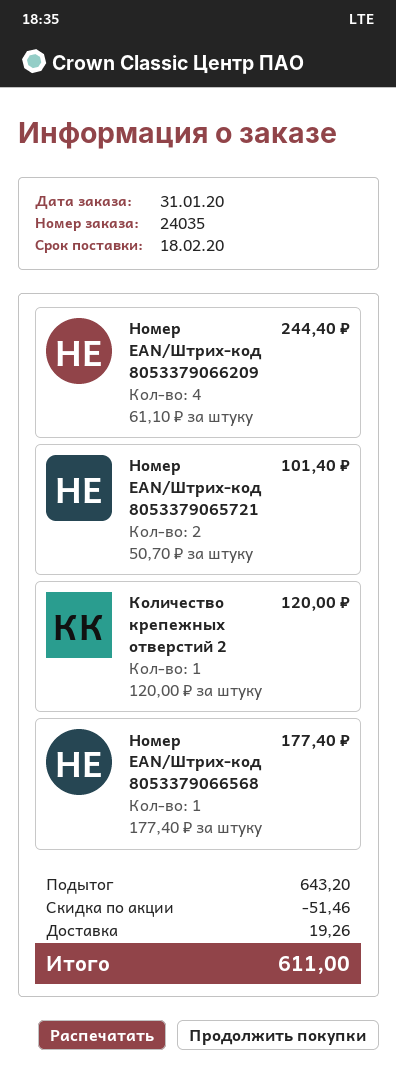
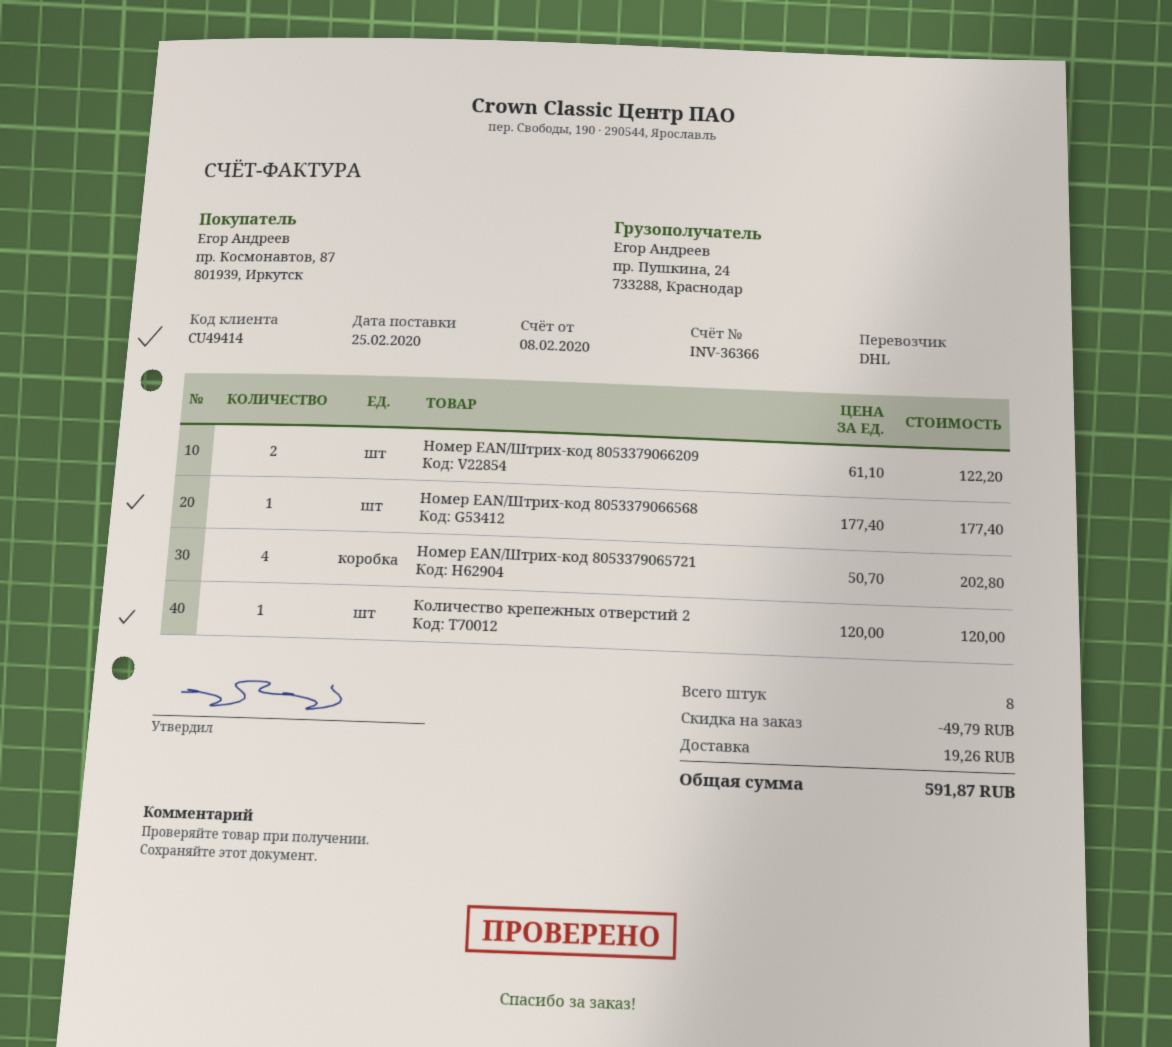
delivery date: 2020-02-18 -> 2020-02-25
Номер EAN/Штрих-код 8053379066209: 4 x 61.10 = 244.40 -> 2 x 61.10 = 122.20
Номер EAN/Штрих-код 8053379065721: 2 x 50.70 = 101.40 -> 4 x 50.70 = 202.80
discount: 51.46 -> 49.79
total: 611.00 -> 591.87

